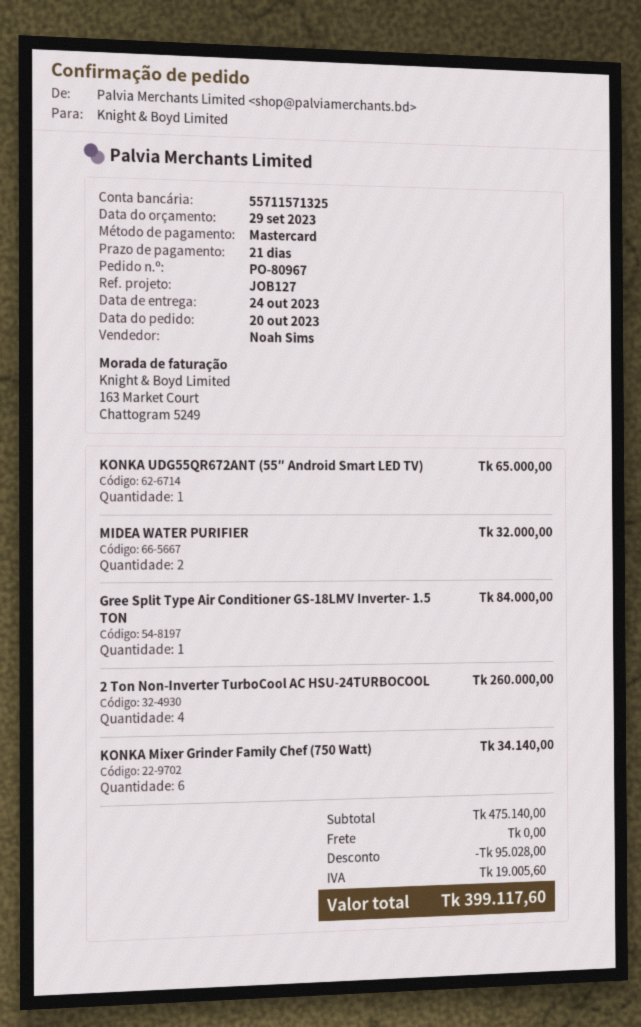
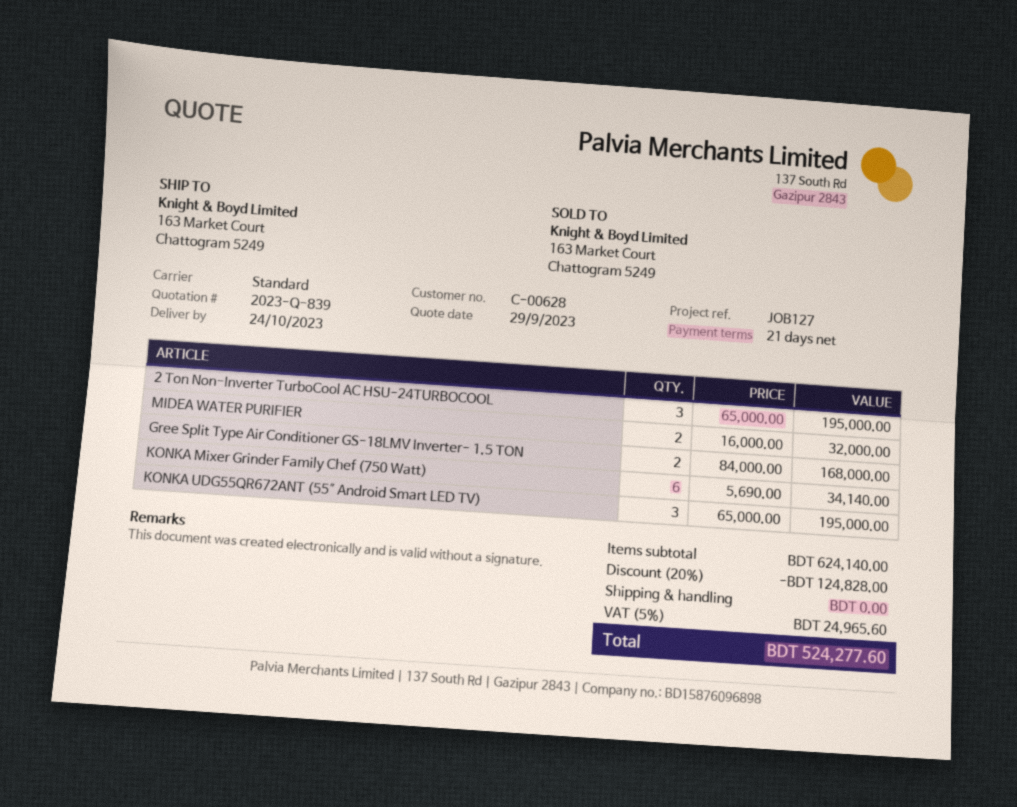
KONKA UDG55QR672ANT (55″ Android Smart LED TV): 1 for 65000.00 -> 3 for 195000.00
Gree Split Type Air Conditioner GS-18LMV Inverter- 1.5 TON: 1 for 84000.00 -> 2 for 168000.00
2 Ton Non-Inverter TurboCool AC HSU-24TURBOCOOL: 4 for 260000.00 -> 3 for 195000.00
subtotal: 475140.00 -> 624140.00
discount: 95028.00 -> 124828.00
tax: 19005.60 -> 24965.60
total: 399117.60 -> 524277.60

